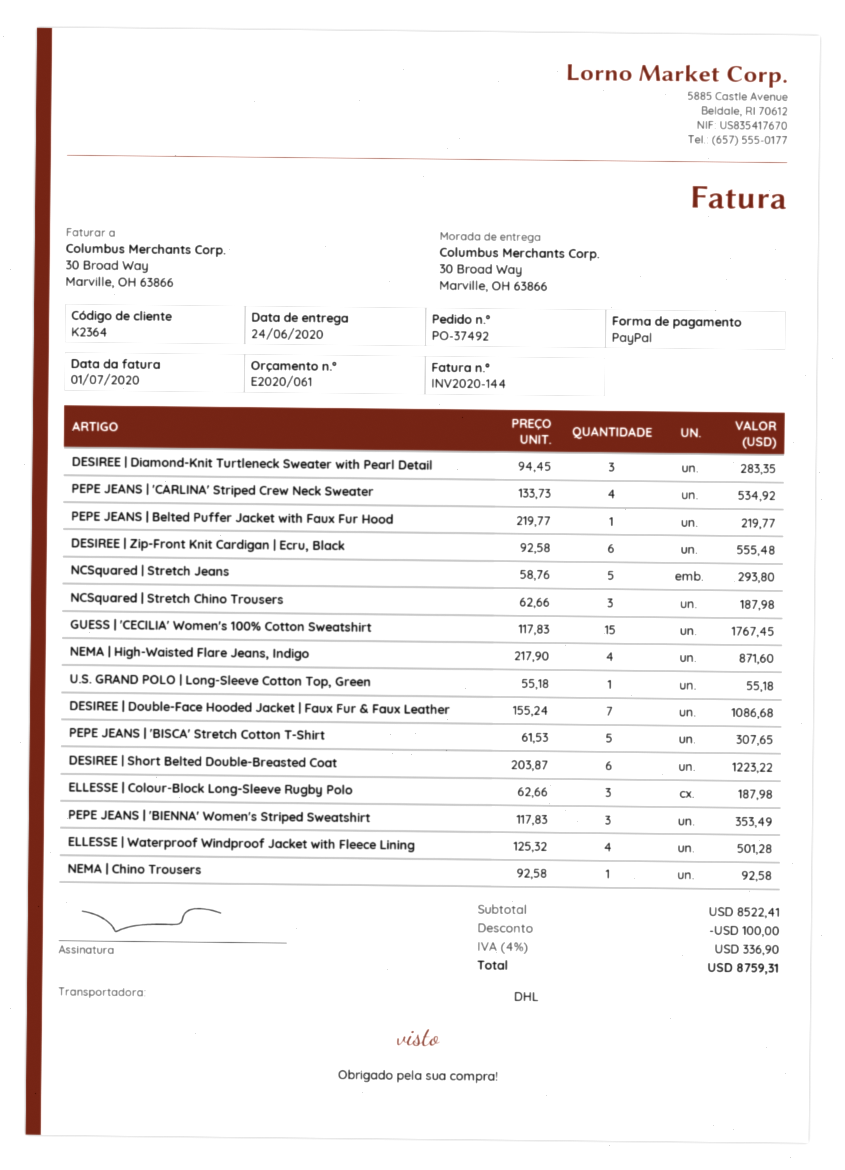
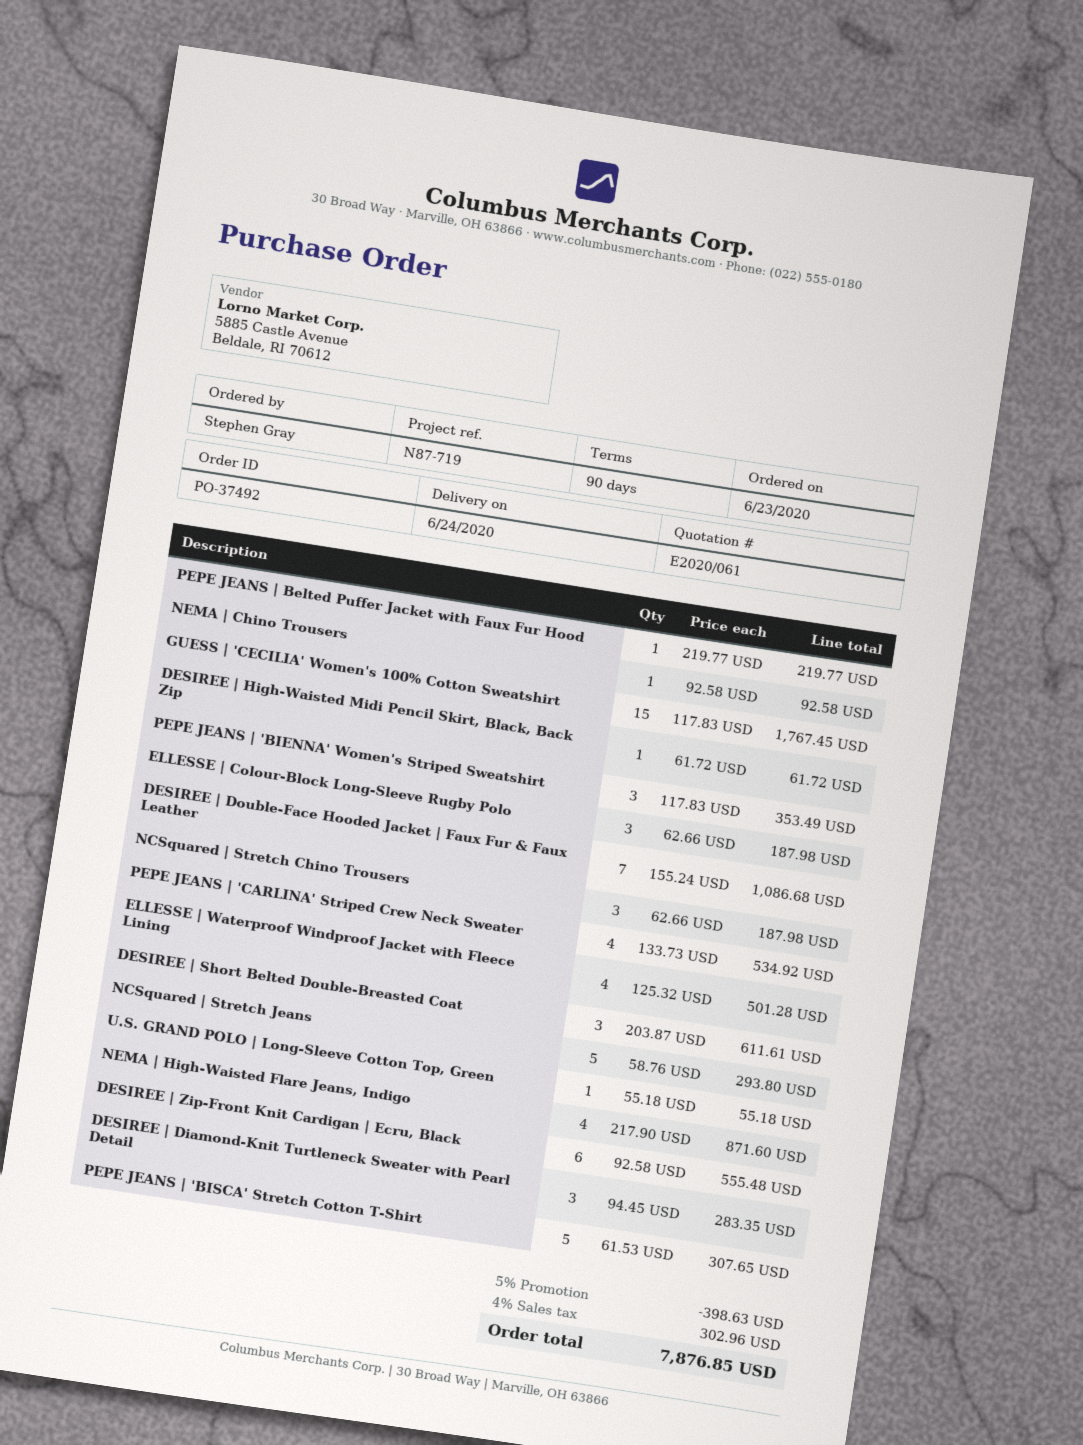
DESIREE | Short Belted Double-Breasted Coat: 6 x 203.87 = 1223.22 -> 3 x 203.87 = 611.61
DESIREE | High-Waisted Midi Pencil Skirt, Black, Back Zip: none -> 1 x 61.72 = 61.72
discount: 100.00 -> 398.63
tax: 4% = 336.90 -> 4% = 302.96
total: 8759.31 -> 7876.85

